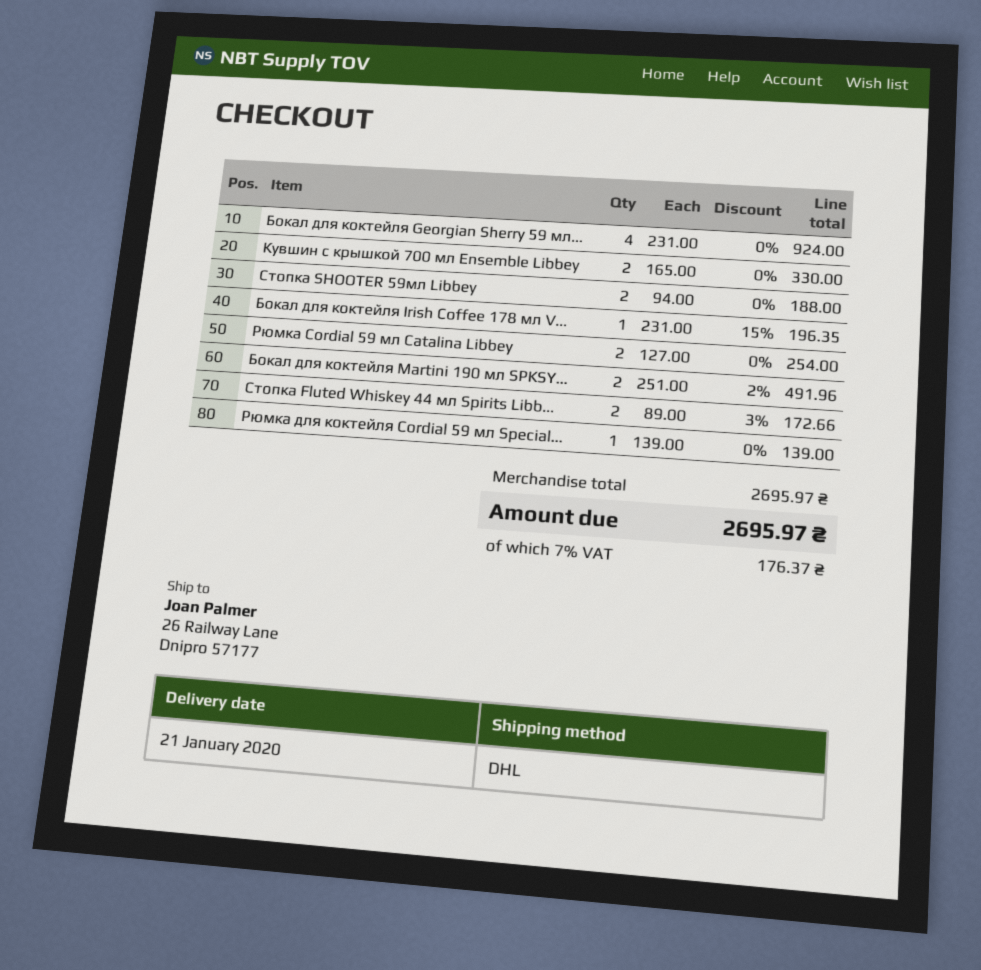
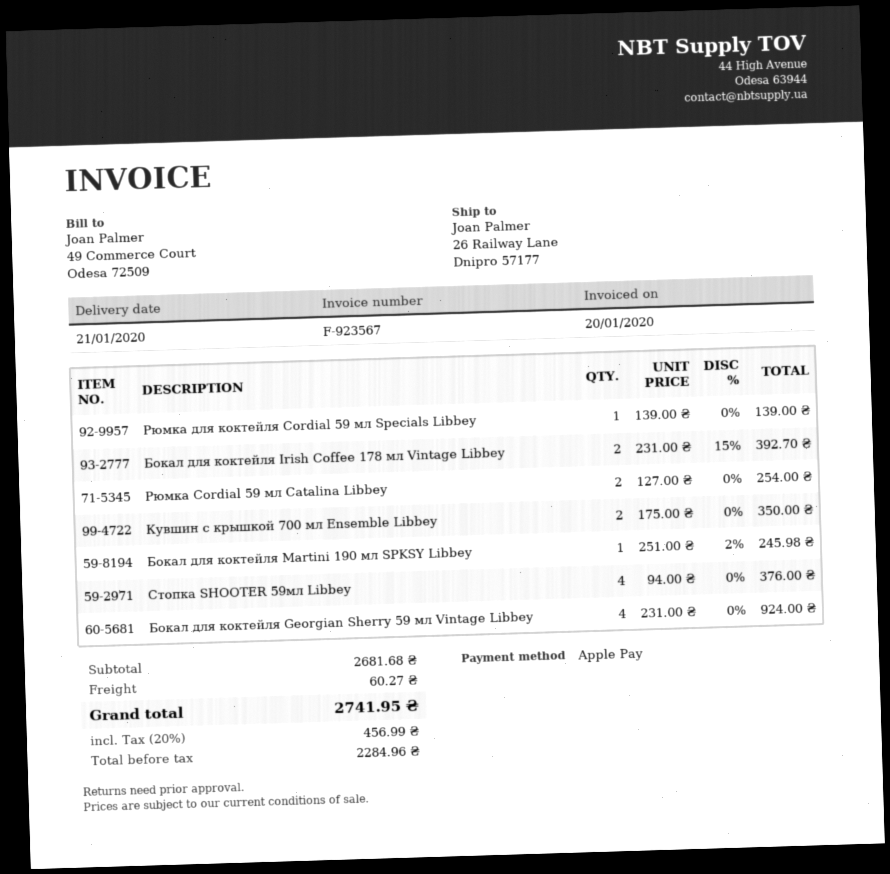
Кувшин с крышкой 700 мл Ensemble Libbey: 2 x 165.00 = 330.00 -> 2 x 175.00 = 350.00
Стопка SHOOTER 59мл Libbey: 2 x 94.00 = 188.00 -> 4 x 94.00 = 376.00
Бокал для коктейля Irish Coffee 178 мл V...: 1 x 231.00 - 15% = 196.35 -> 2 x 231.00 - 15% = 392.70
Бокал для коктейля Martini 190 мл SPKSY...: 2 x 251.00 - 2% = 491.96 -> 1 x 251.00 - 2% = 245.98
Стопка Fluted Whiskey 44 мл Spirits Libb...: 2 x 89.00 - 3% = 172.66 -> none
subtotal: 2695.97 -> 2681.68
shipping: none -> 60.27
tax: 7% = 176.37 -> 20% = 456.99
total: 2695.97 -> 2741.95

